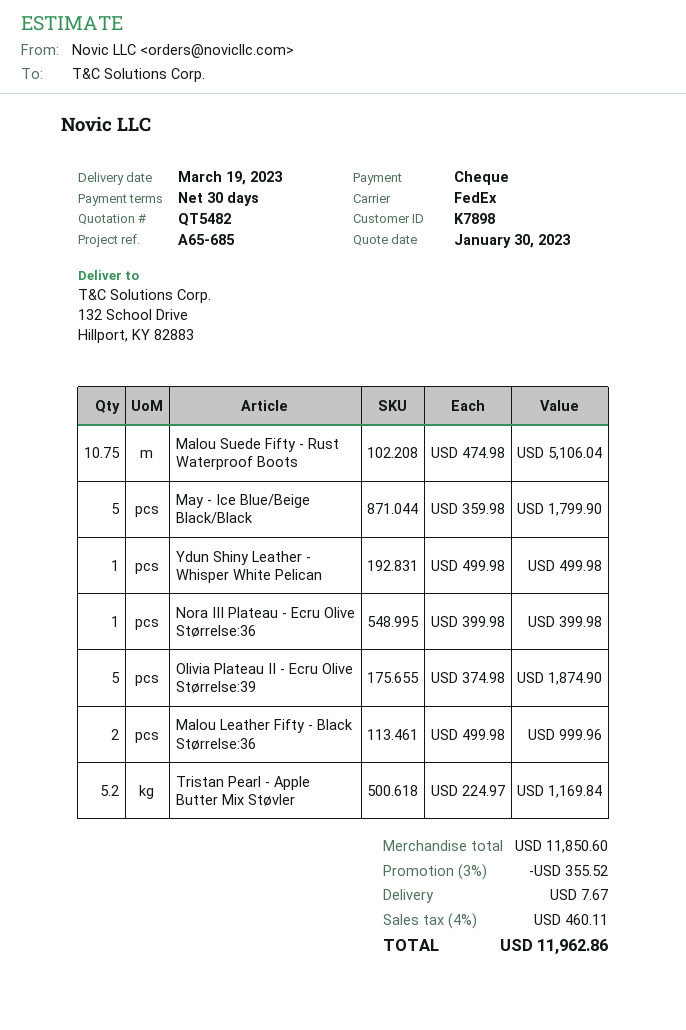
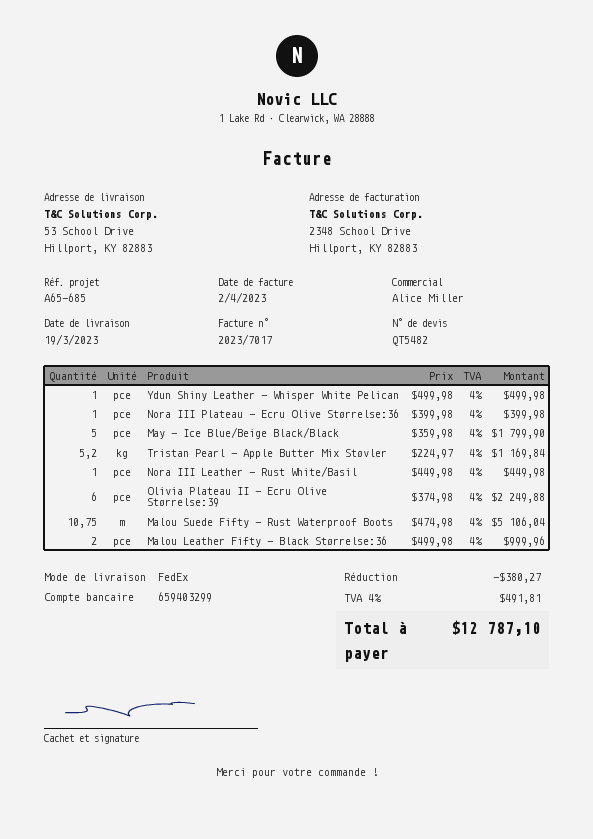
ship to: 132 School Drive, Hillport, KY 82883 -> 53 School Drive, Hillport, KY 82883
Olivia Plateau II - Ecru Olive Størrelse:39: 5 x 374.98 = 1874.90 -> 6 x 374.98 = 2249.88
Nora III Leather - Rust White/Basil: none -> 1 x 449.98 = 449.98
discount: 355.52 -> 380.27
shipping: 7.67 -> none
tax: 4% = 460.11 -> 4% = 491.81
total: 11962.86 -> 12787.10

